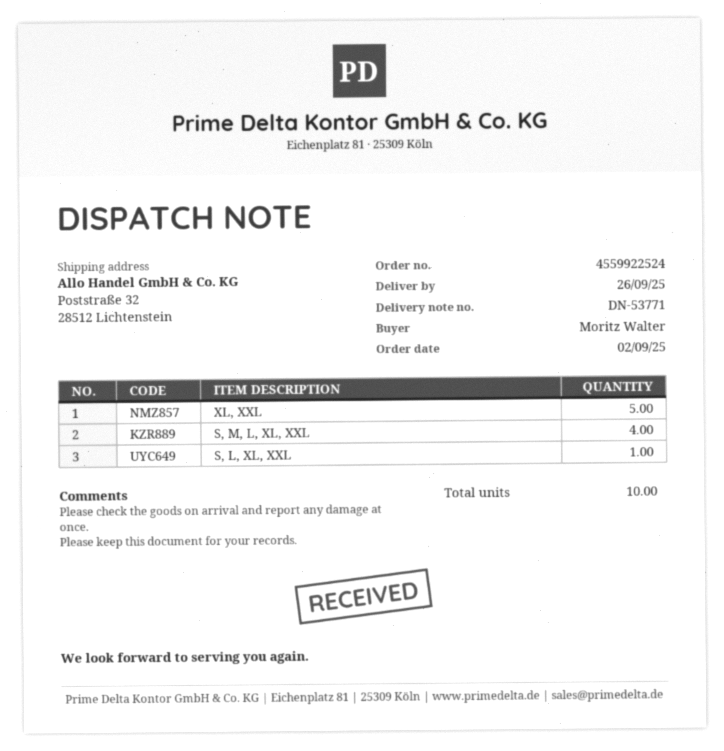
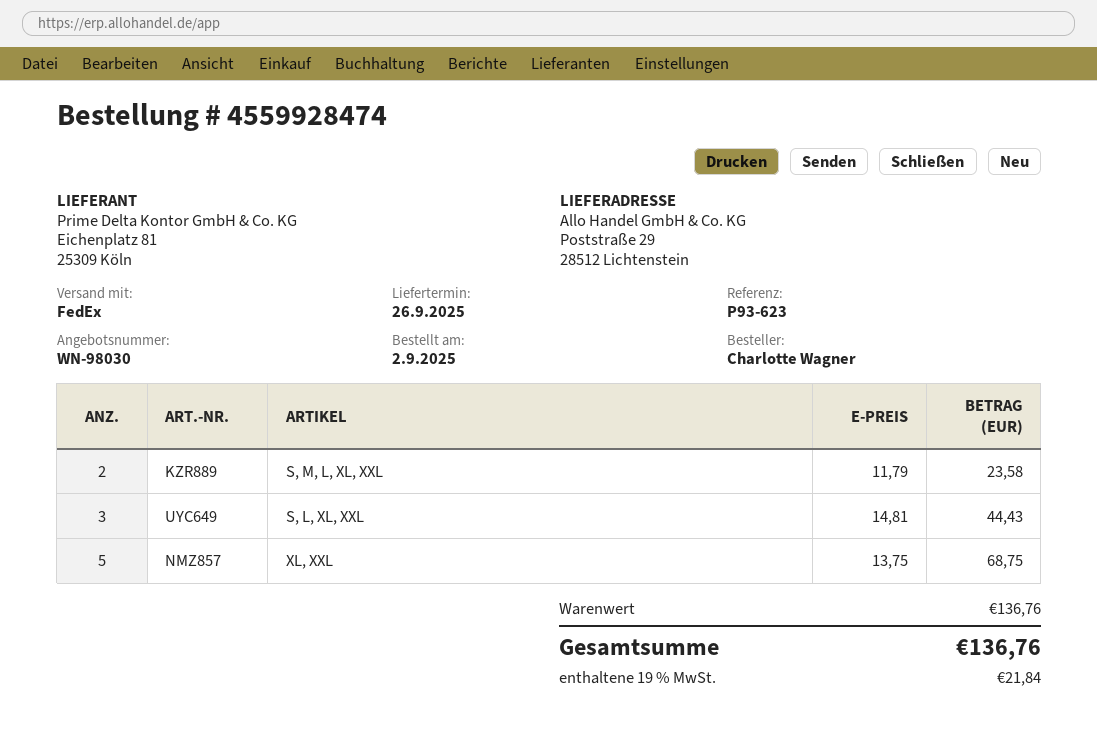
order number: 4559922524 -> 4559928474
ordered by: Moritz Walter -> Charlotte Wagner
ship to: Poststraße 32, 28512 Lichtenstein -> Poststraße 29, 28512 Lichtenstein
S, M, L, XL, XXL: 4 -> 2
S, L, XL, XXL: 1 -> 3

